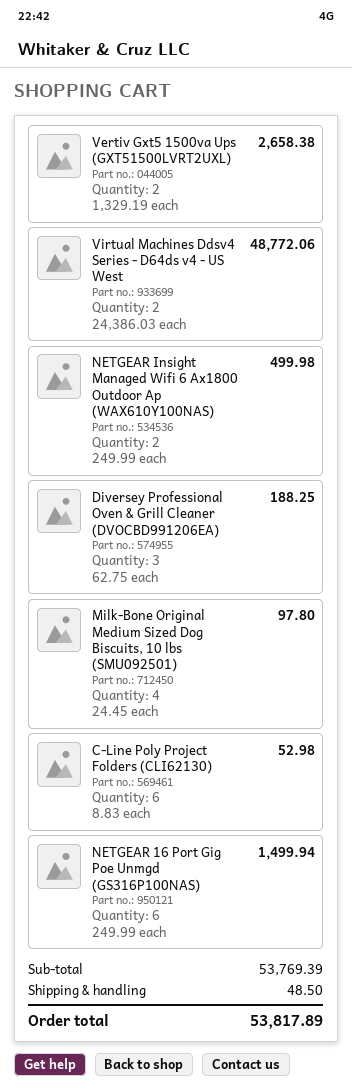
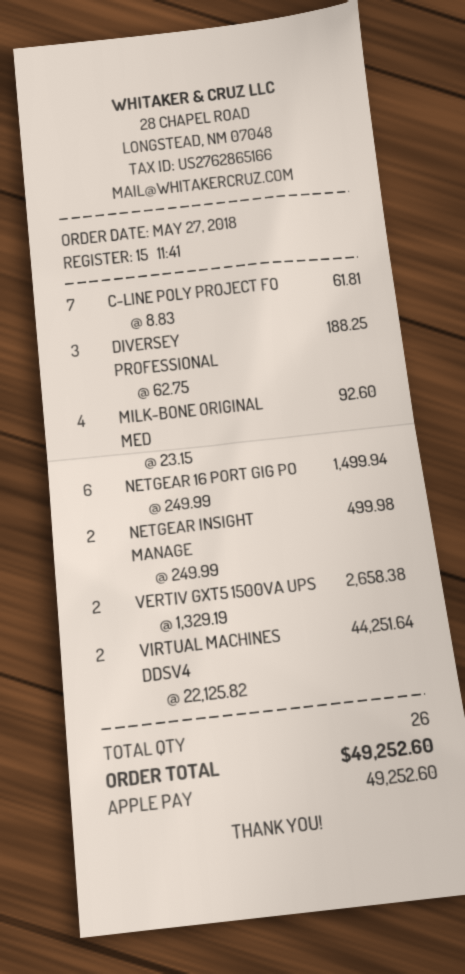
Virtual Machines Ddsv4 Series - D64ds v4 - US West: 2 x 24386.03 = 48772.06 -> 2 x 22125.82 = 44251.64
Milk-Bone Original Medium Sized Dog Biscuits, 10 lbs (SMU092501): 4 x 24.45 = 97.80 -> 4 x 23.15 = 92.60
C-Line Poly Project Folders (CLI62130): 6 x 8.83 = 52.98 -> 7 x 8.83 = 61.81
shipping: 48.50 -> none
total: 53817.89 -> 49252.60

